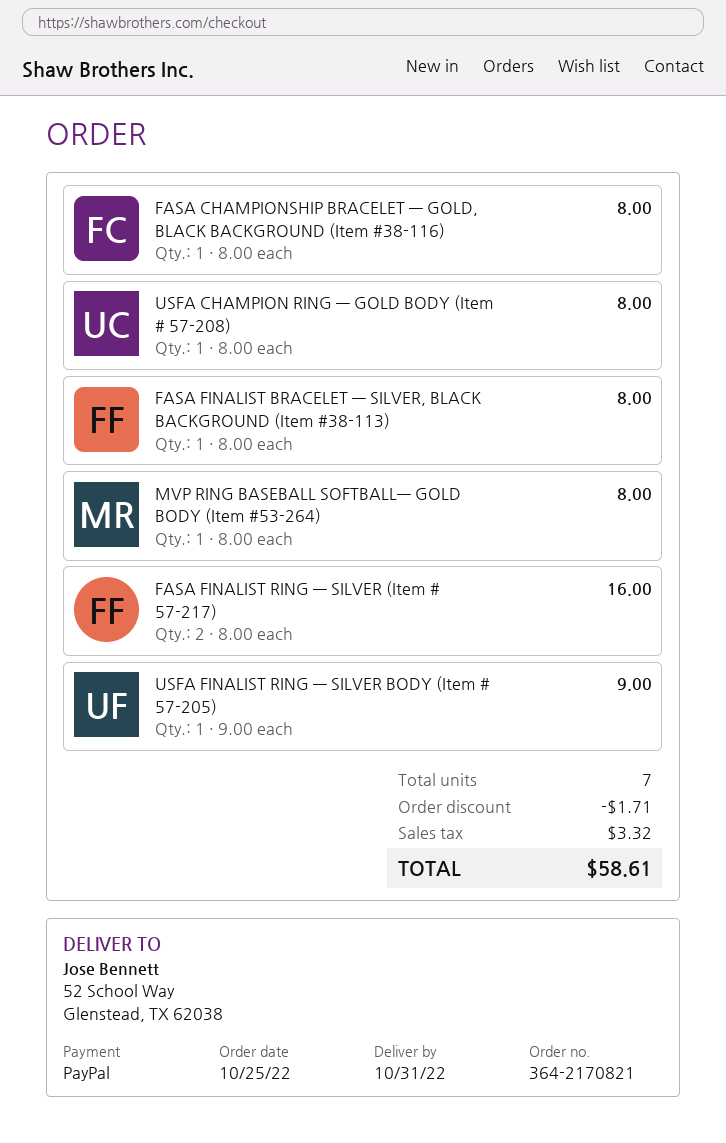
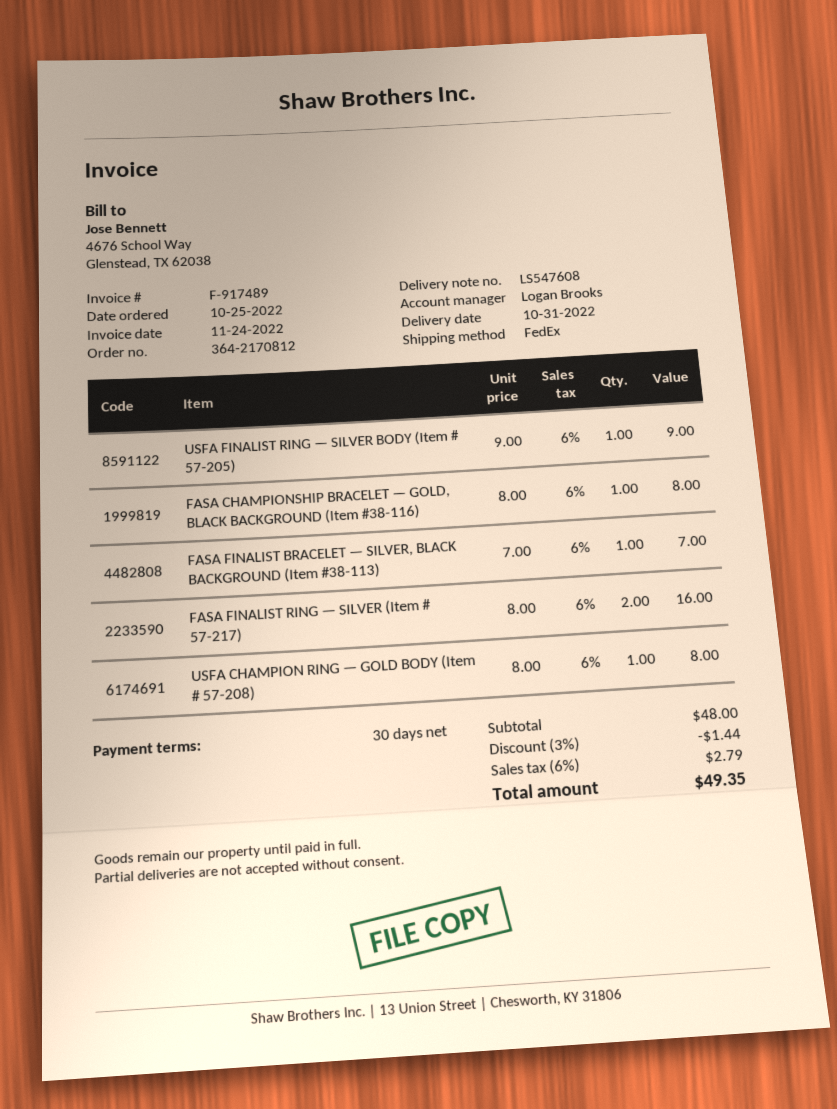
order number: 364-2170821 -> 364-2170812
FASA FINALIST BRACELET — SILVER, BLACK BACKGROUND (Item #38-113): 1 x 8.00 = 8.00 -> 1 x 7.00 = 7.00
MVP RING BASEBALL SOFTBALL— GOLD BODY (Item #53-264): 1 x 8.00 = 8.00 -> none
discount: 1.71 -> 1.44
tax: 3.32 -> 2.79
total: 58.61 -> 49.35

